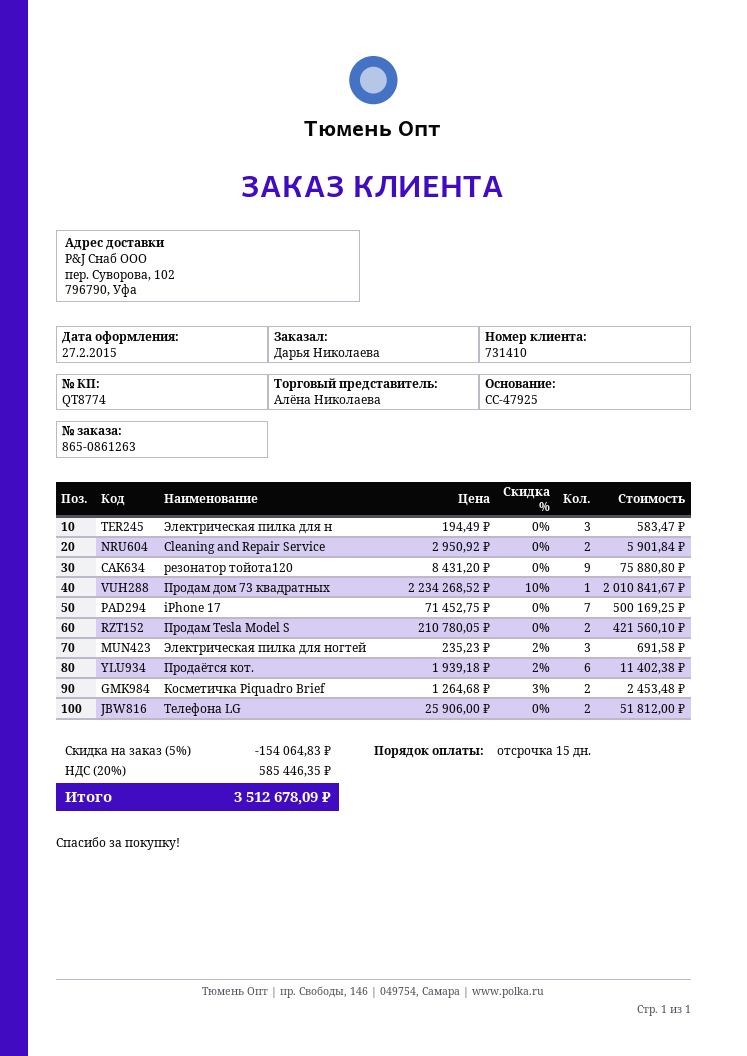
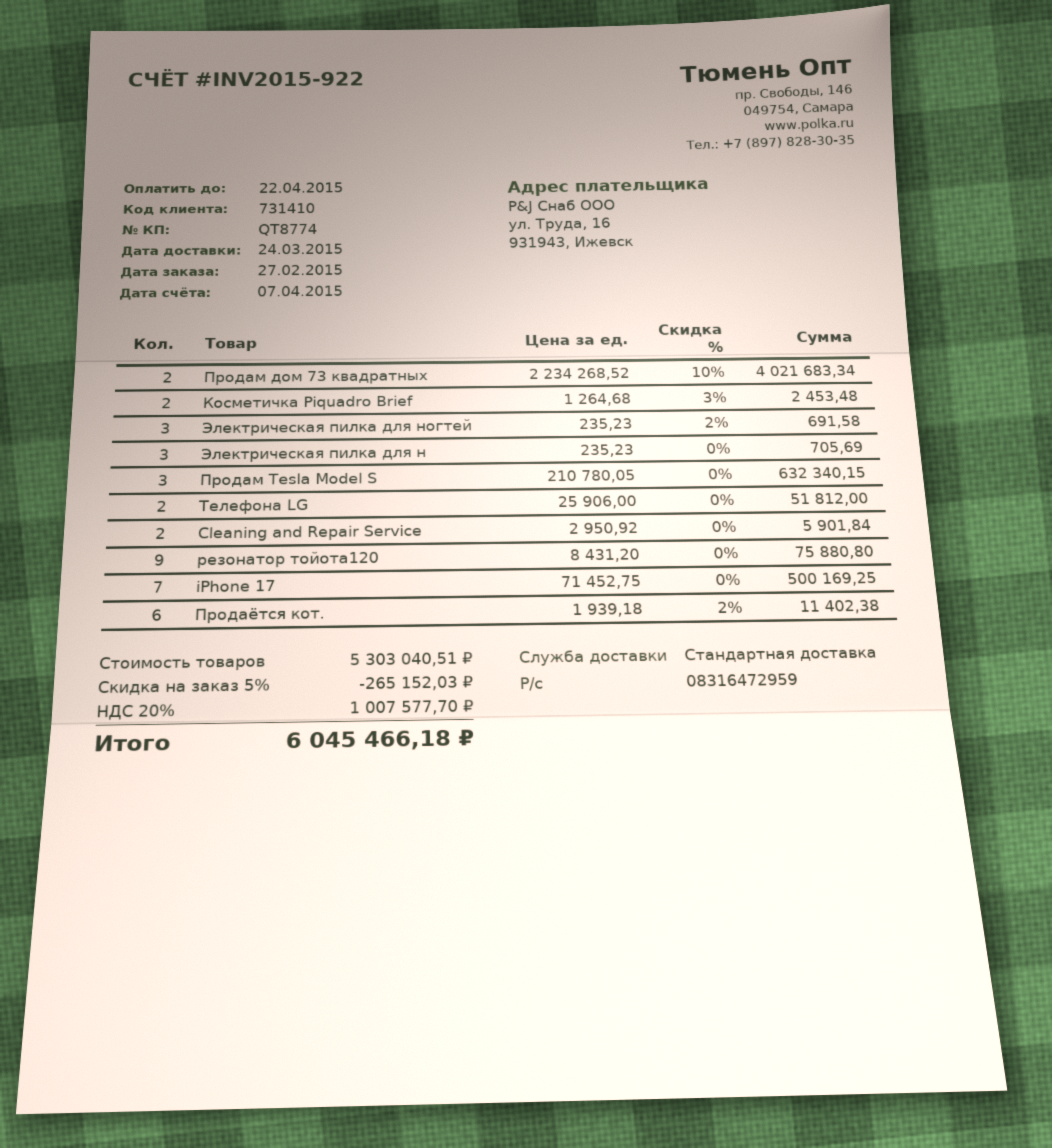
Электрическая пилка для н: 3 x 194.49 = 583.47 -> 3 x 235.23 = 705.69
Продам дом 73 квадратных: 1 x 2234268.52 - 10% = 2010841.67 -> 2 x 2234268.52 - 10% = 4021683.34
Продам Tesla Model S: 2 x 210780.05 = 421560.10 -> 3 x 210780.05 = 632340.15
discount: 5% = 154064.83 -> 5% = 265152.03
tax: 20% = 585446.35 -> 20% = 1007577.70
total: 3512678.09 -> 6045466.18

